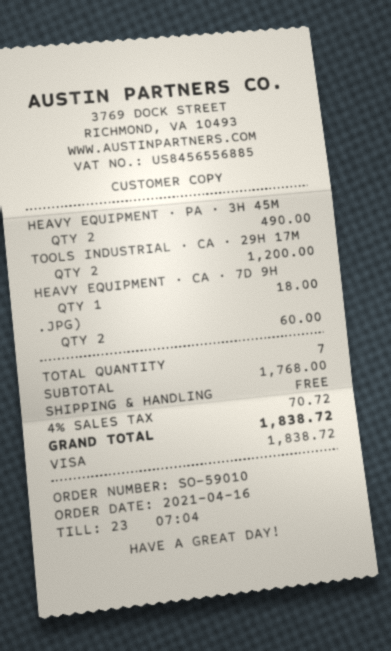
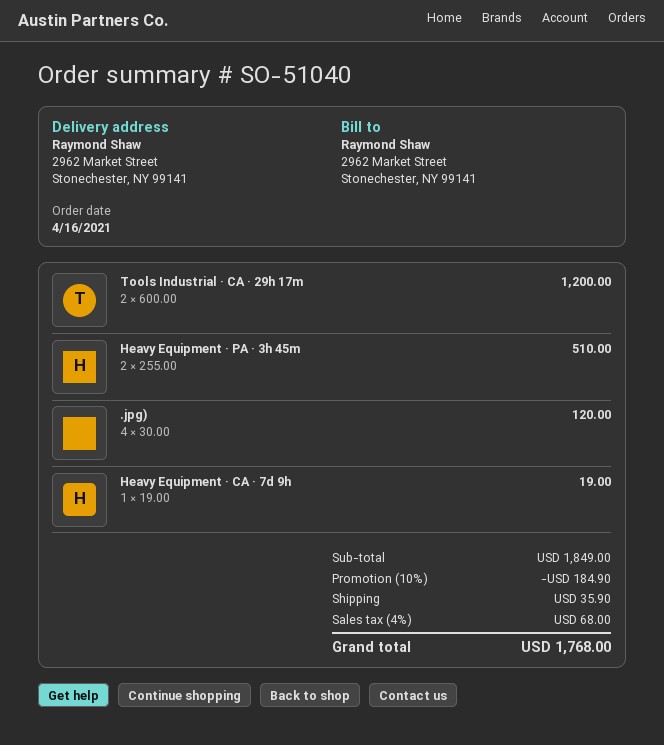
order number: SO-59010 -> SO-51040
HEAVY EQUIPMENT · PA · 3H 45M: 2 for 490.00 -> 2 for 510.00
HEAVY EQUIPMENT · CA · 7D 9H: 1 for 18.00 -> 1 for 19.00
.JPG): 2 for 60.00 -> 4 for 120.00
subtotal: 1768.00 -> 1849.00
discount: none -> 10% = 184.90
shipping: 0.00 -> 35.90
tax: 4% = 70.72 -> 4% = 68.00
total: 1838.72 -> 1768.00

